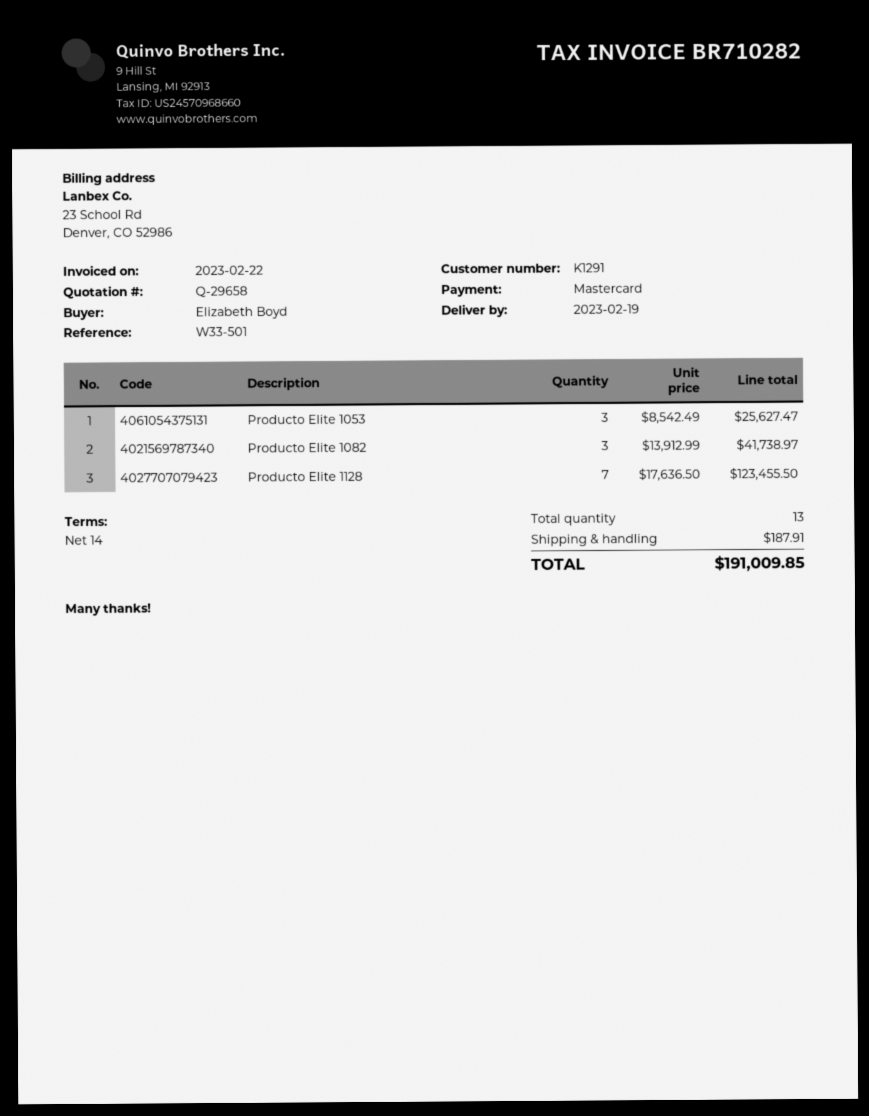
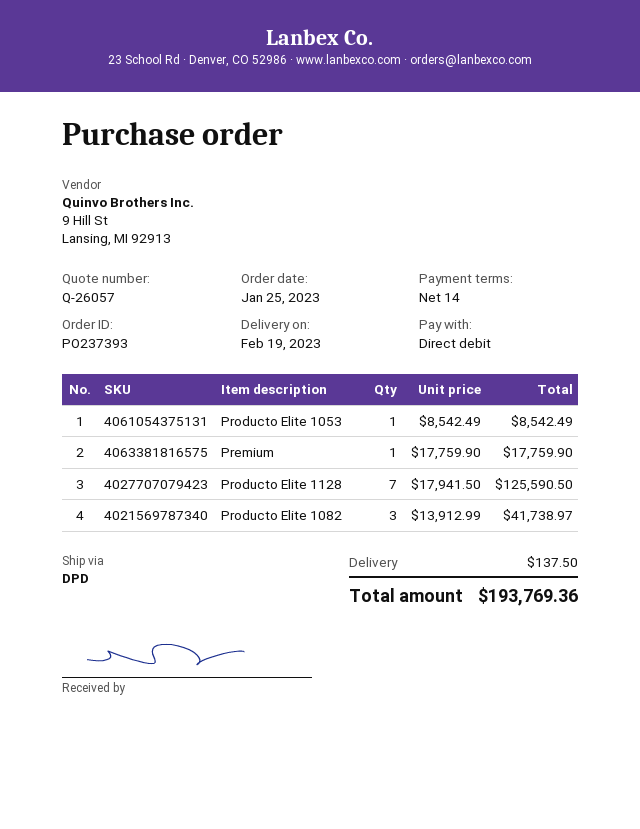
quote number: Q-29658 -> Q-26057
payment method: Mastercard -> direct debit
Producto Elite 1053: 3 x 8542.49 = 25627.47 -> 1 x 8542.49 = 8542.49
Producto Elite 1128: 7 x 17636.50 = 123455.50 -> 7 x 17941.50 = 125590.50
Premium: none -> 1 x 17759.90 = 17759.90
shipping: 187.91 -> 137.50
total: 191009.85 -> 193769.36

